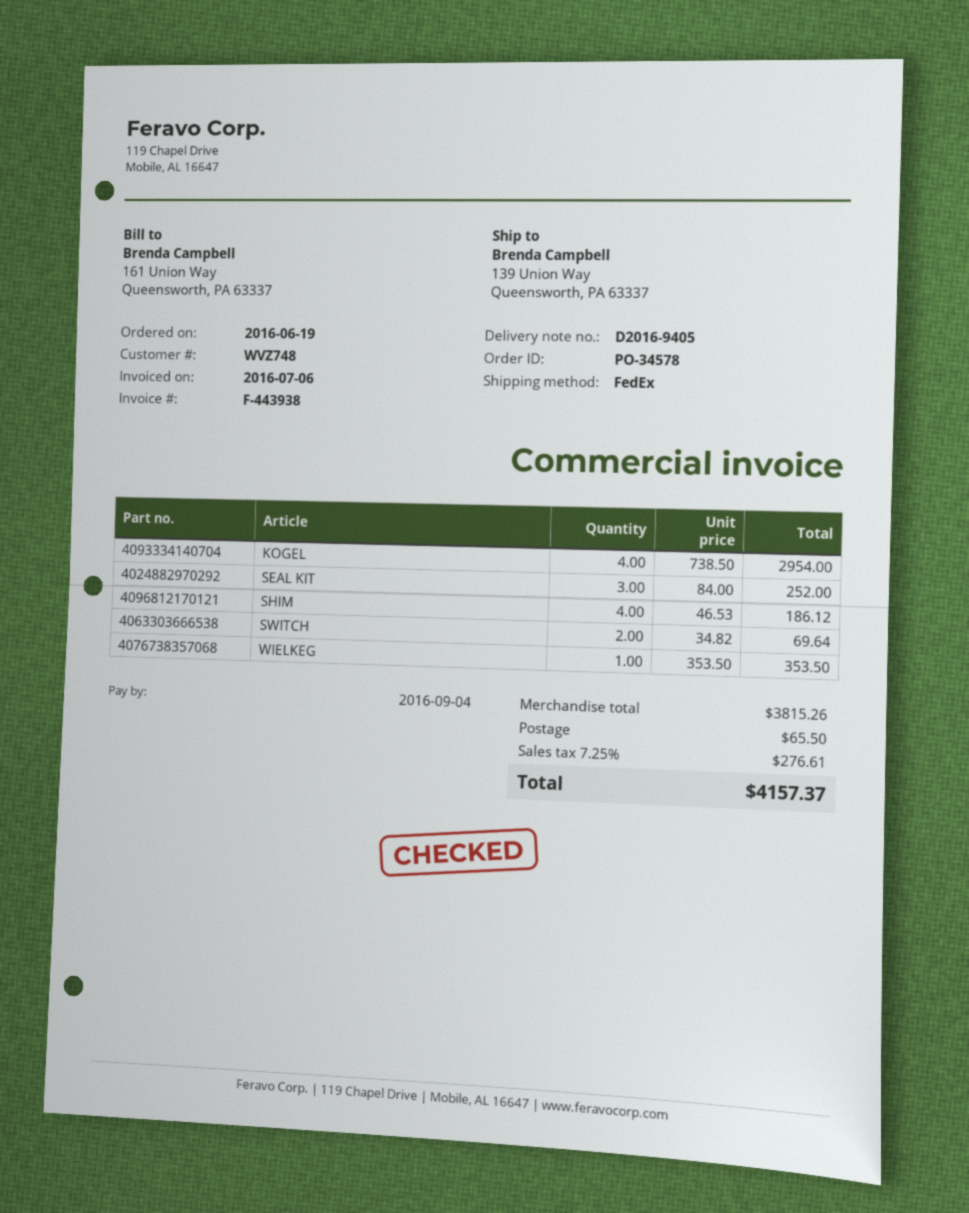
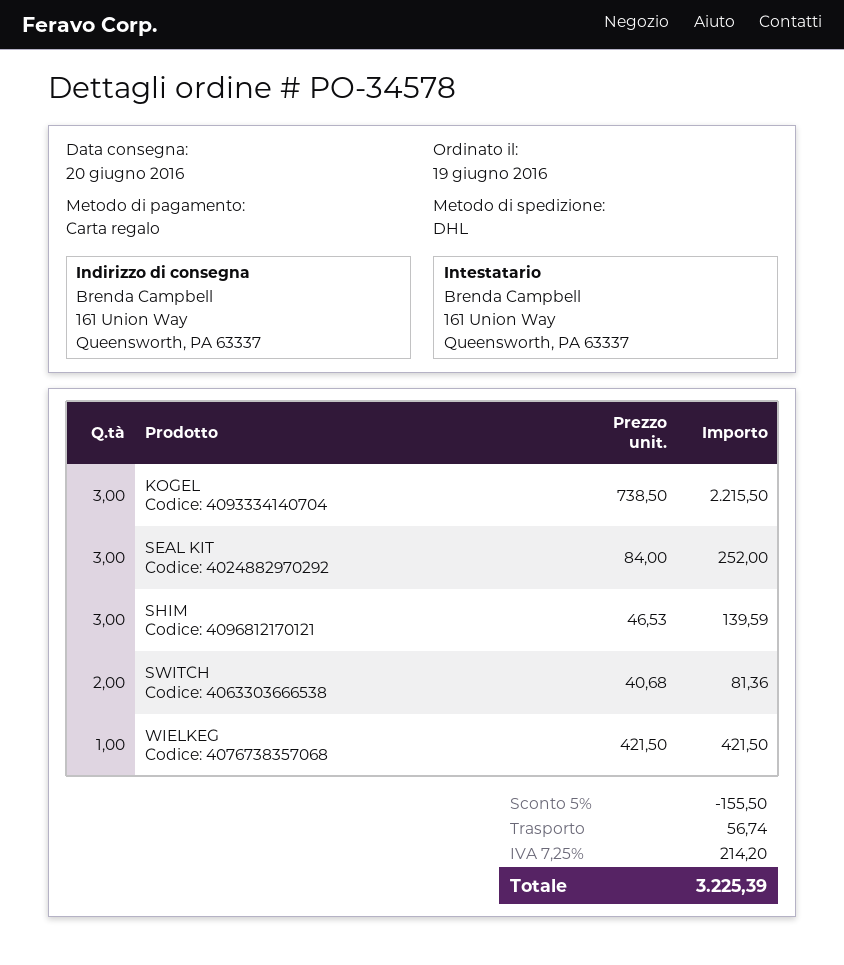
shipping method: FedEx -> DHL
ship to: 139 Union Way, Queensworth, PA 63337 -> 161 Union Way, Queensworth, PA 63337
KOGEL: 4 x 738.50 = 2954.00 -> 3 x 738.50 = 2215.50
SHIM: 4 x 46.53 = 186.12 -> 3 x 46.53 = 139.59
SWITCH: 2 x 34.82 = 69.64 -> 2 x 40.68 = 81.36
WIELKEG: 1 x 353.50 = 353.50 -> 1 x 421.50 = 421.50
discount: none -> 5% = 155.50
shipping: 65.50 -> 56.74
tax: 7.25% = 276.61 -> 7.25% = 214.20
total: 4157.37 -> 3225.39

